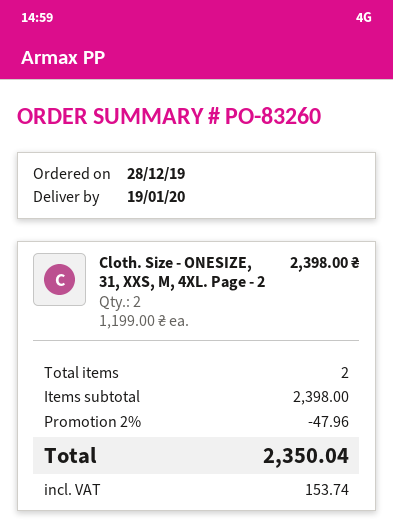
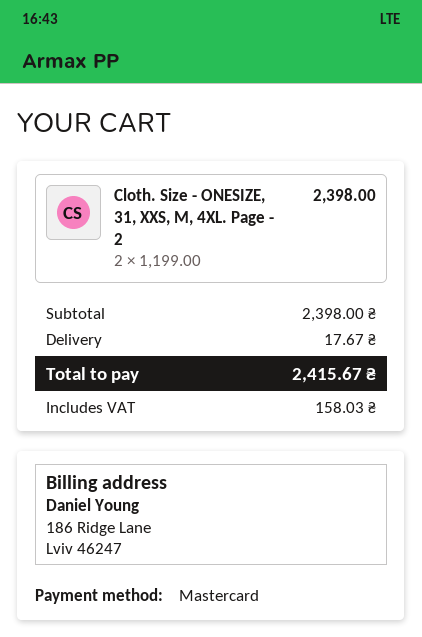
discount: 2% = 47.96 -> none
shipping: none -> 17.67
tax: 153.74 -> 158.03
total: 2350.04 -> 2415.67

